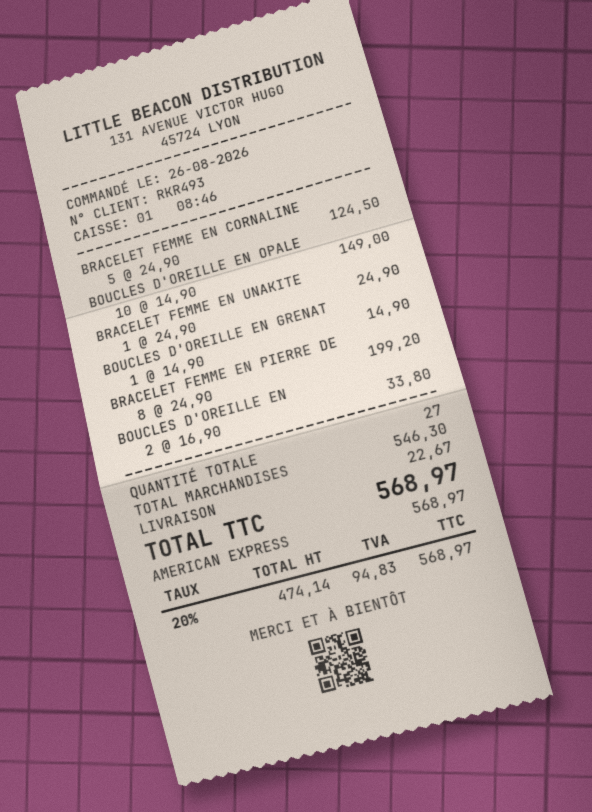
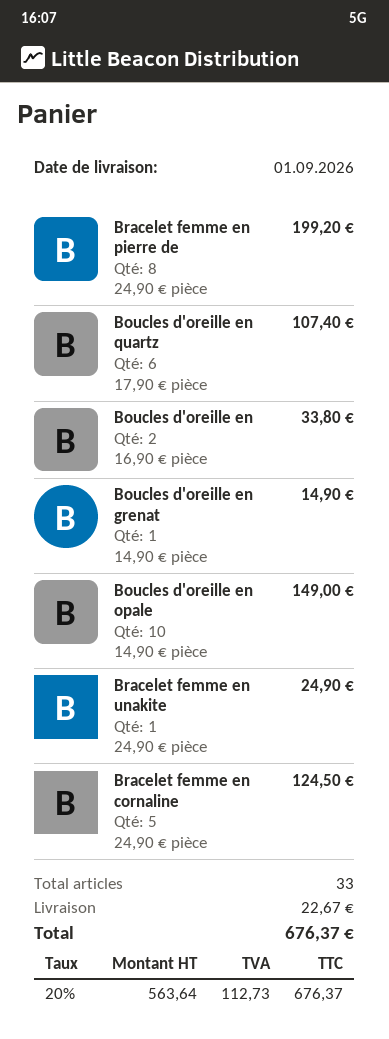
Boucles d'oreille en quartz: none -> 6 x 17.90 = 107.40
total quantity: 27 -> 33
net: 474.14 -> 563.64
tax: 20% = 94.83 -> 20% = 112.73
total: 568.97 -> 676.37

